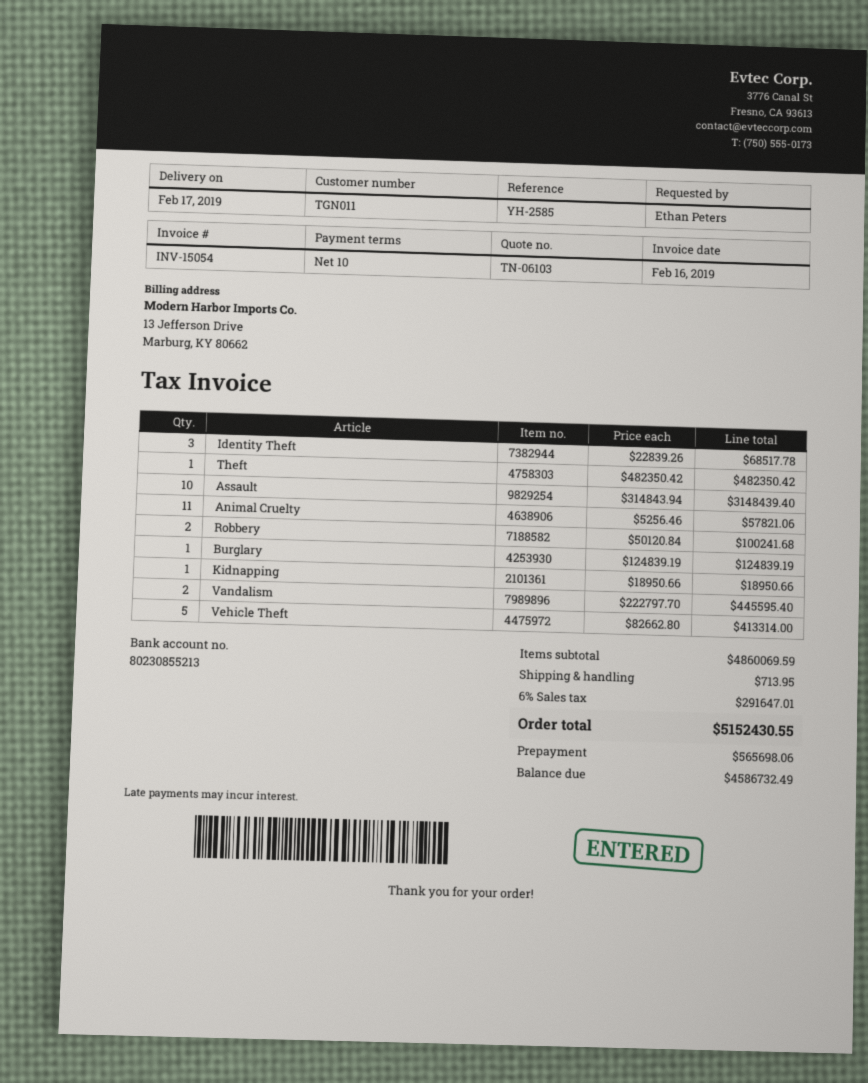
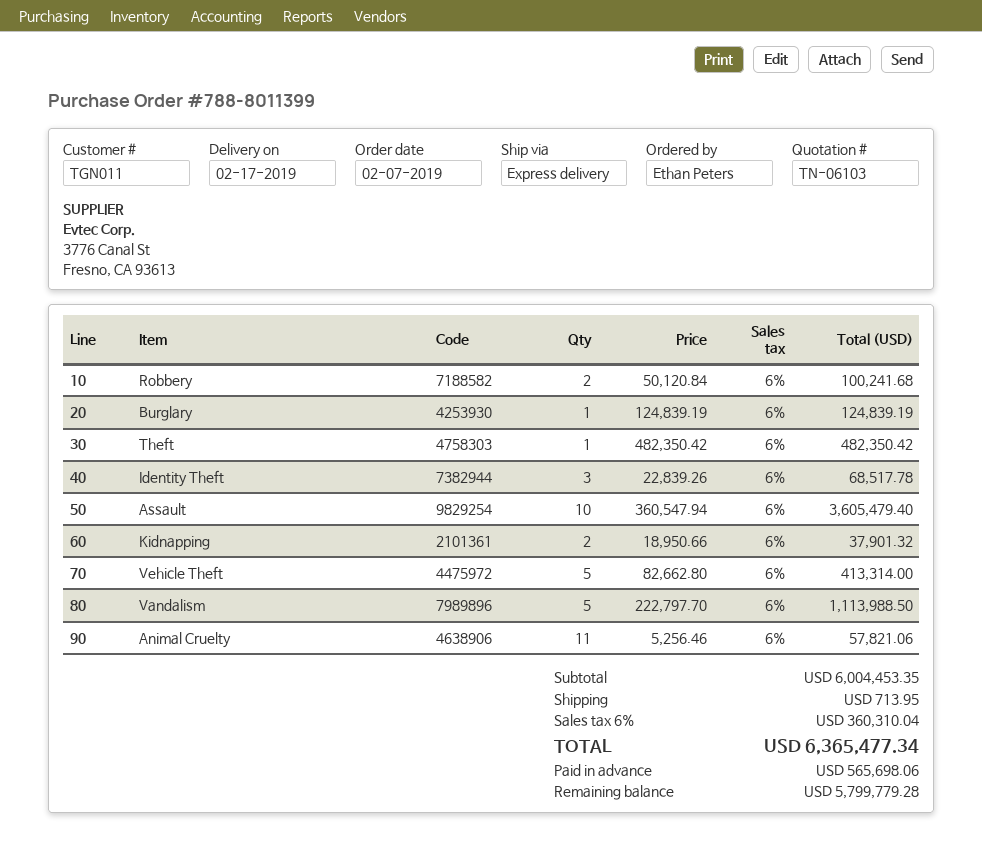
Assault: 10 x 314843.94 = 3148439.40 -> 10 x 360547.94 = 3605479.40
Kidnapping: 1 x 18950.66 = 18950.66 -> 2 x 18950.66 = 37901.32
Vandalism: 2 x 222797.70 = 445595.40 -> 5 x 222797.70 = 1113988.50
subtotal: 4860069.59 -> 6004453.35
tax: 6% = 291647.01 -> 6% = 360310.04
total: 5152430.55 -> 6365477.34
balance: 4586732.49 -> 5799779.28

